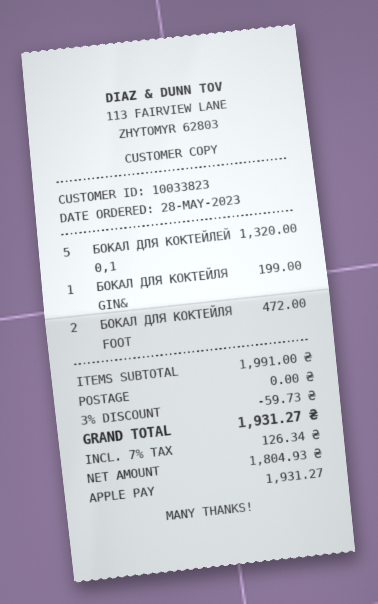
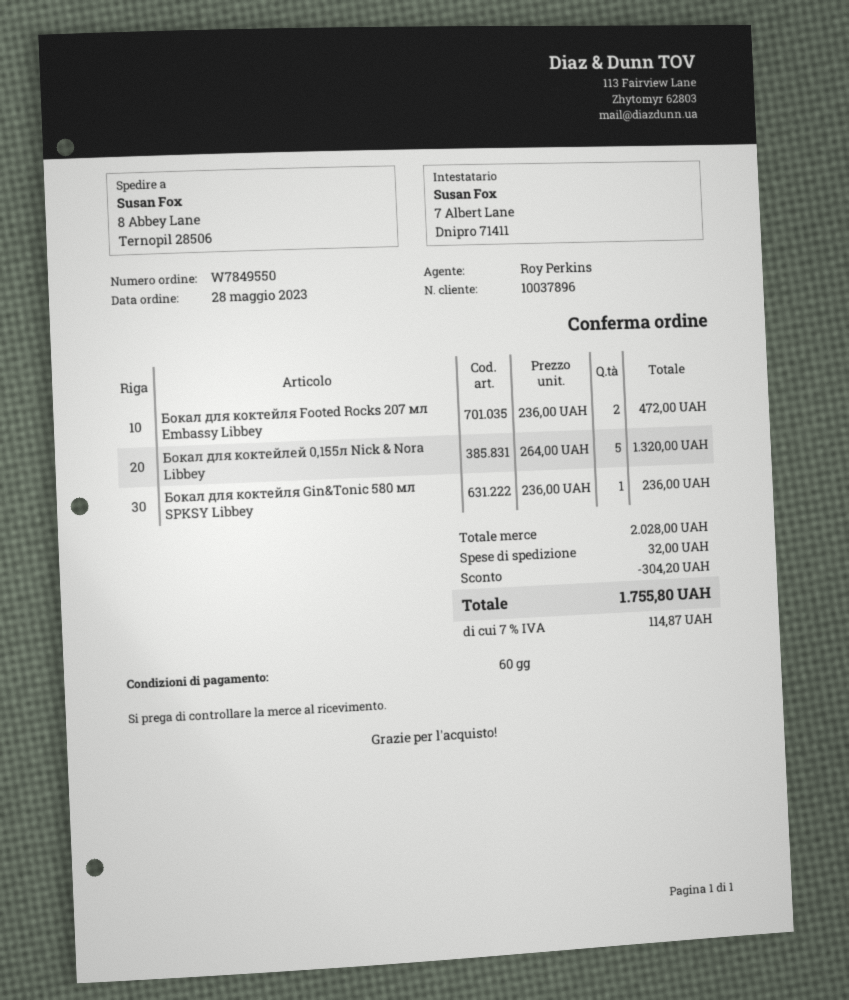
customer number: 10033823 -> 10037896
БОКАЛ ДЛЯ КОКТЕЙЛЯ GIN&: 1 for 199.00 -> 1 for 236.00
subtotal: 1991.00 -> 2028.00
discount: 59.73 -> 304.20
shipping: 0.00 -> 32.00
tax: 7% = 126.34 -> 7% = 114.87
total: 1931.27 -> 1755.80

